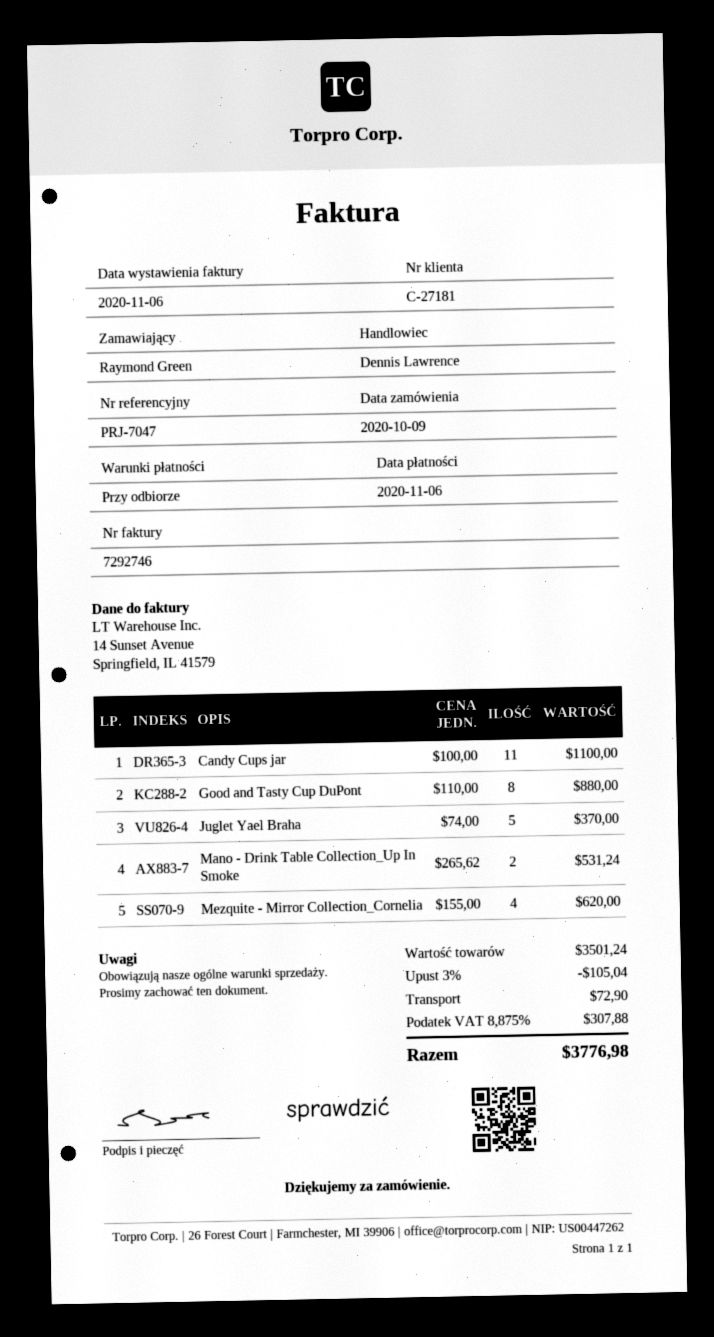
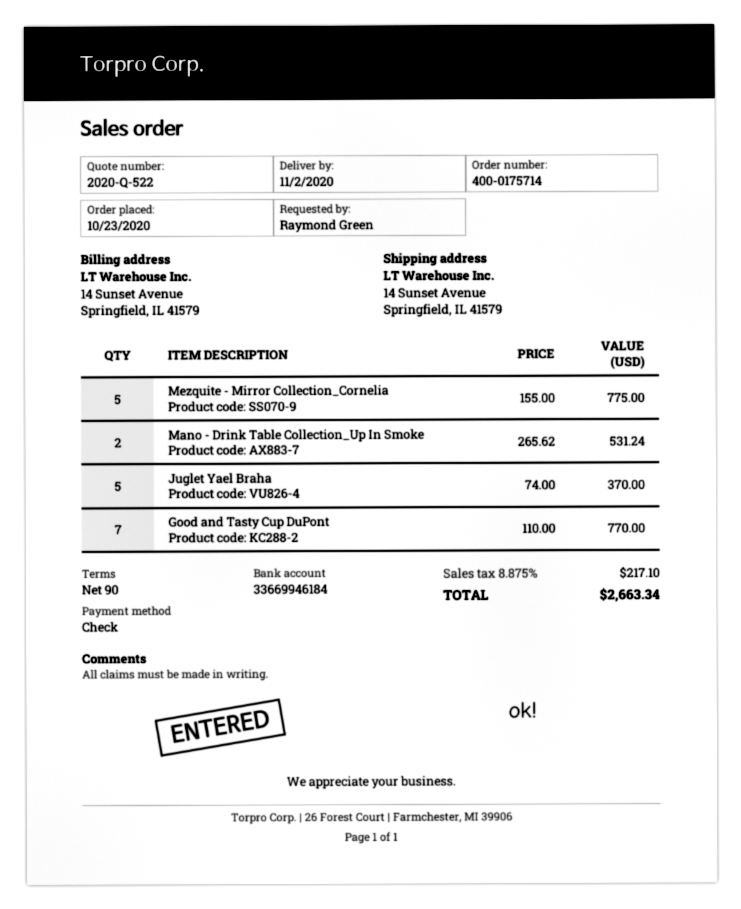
order date: 2020-10-09 -> 2020-10-23
payment terms: on receipt -> 90 days
Candy Cups jar: 11 x 100.00 = 1100.00 -> none
Good and Tasty Cup DuPont: 8 x 110.00 = 880.00 -> 7 x 110.00 = 770.00
Mezquite - Mirror Collection_Cornelia: 4 x 155.00 = 620.00 -> 5 x 155.00 = 775.00
discount: 3% = 105.04 -> none
shipping: 72.90 -> none
tax: 8.875% = 307.88 -> 8.875% = 217.10
total: 3776.98 -> 2663.34

